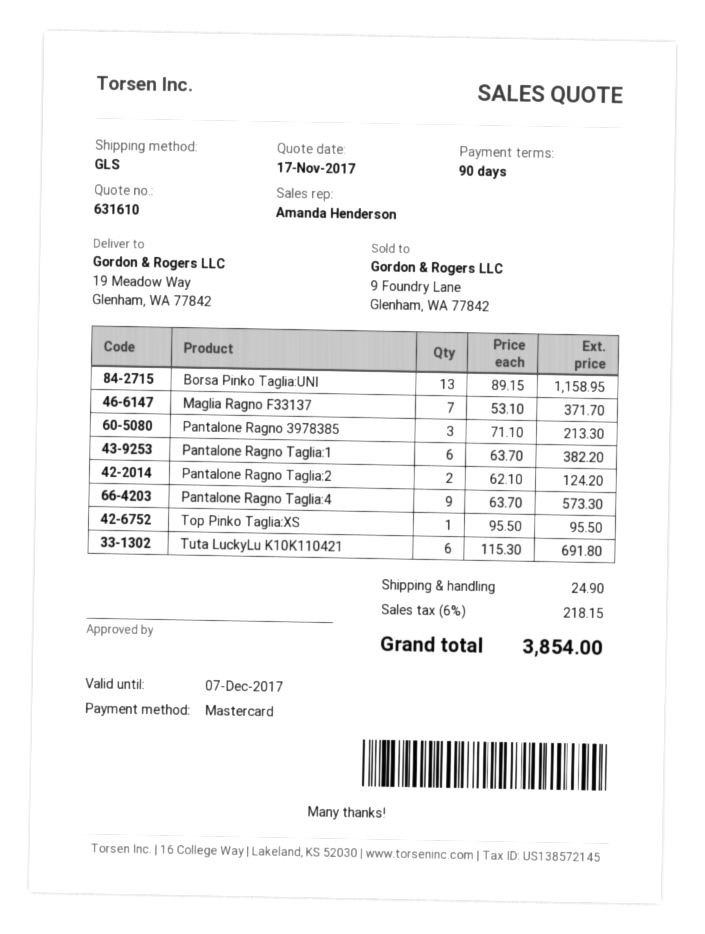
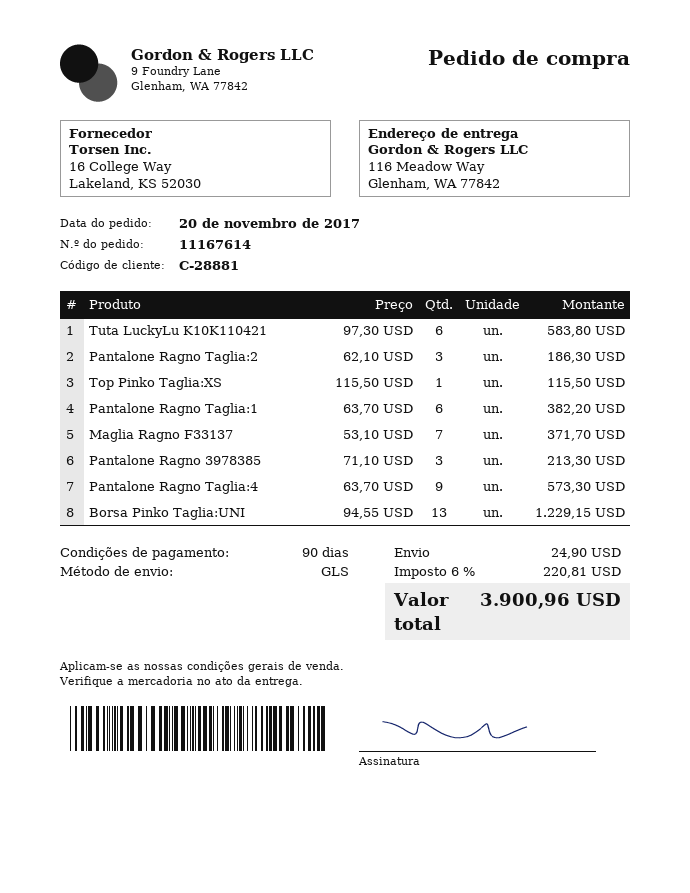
ship to: 19 Meadow Way, Glenham, WA 77842 -> 116 Meadow Way, Glenham, WA 77842
Borsa Pinko Taglia:UNI: 13 x 89.15 = 1158.95 -> 13 x 94.55 = 1229.15
Pantalone Ragno Taglia:2: 2 x 62.10 = 124.20 -> 3 x 62.10 = 186.30
Top Pinko Taglia:XS: 1 x 95.50 = 95.50 -> 1 x 115.50 = 115.50
Tuta LuckyLu K10K110421: 6 x 115.30 = 691.80 -> 6 x 97.30 = 583.80
tax: 6% = 218.15 -> 6% = 220.81
total: 3854.00 -> 3900.96

